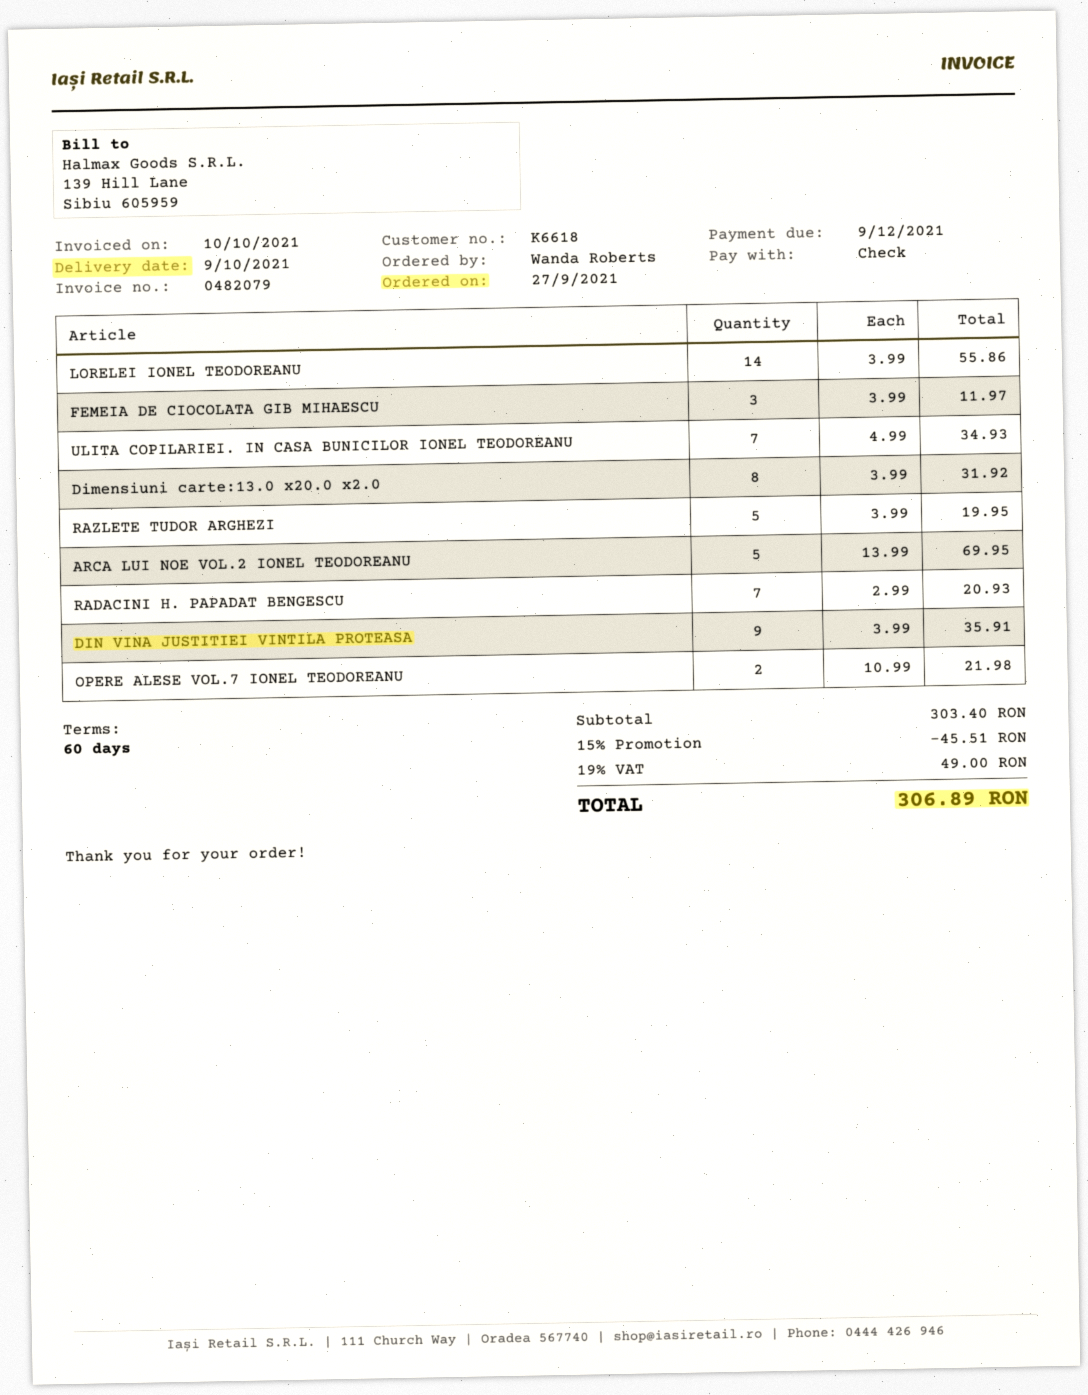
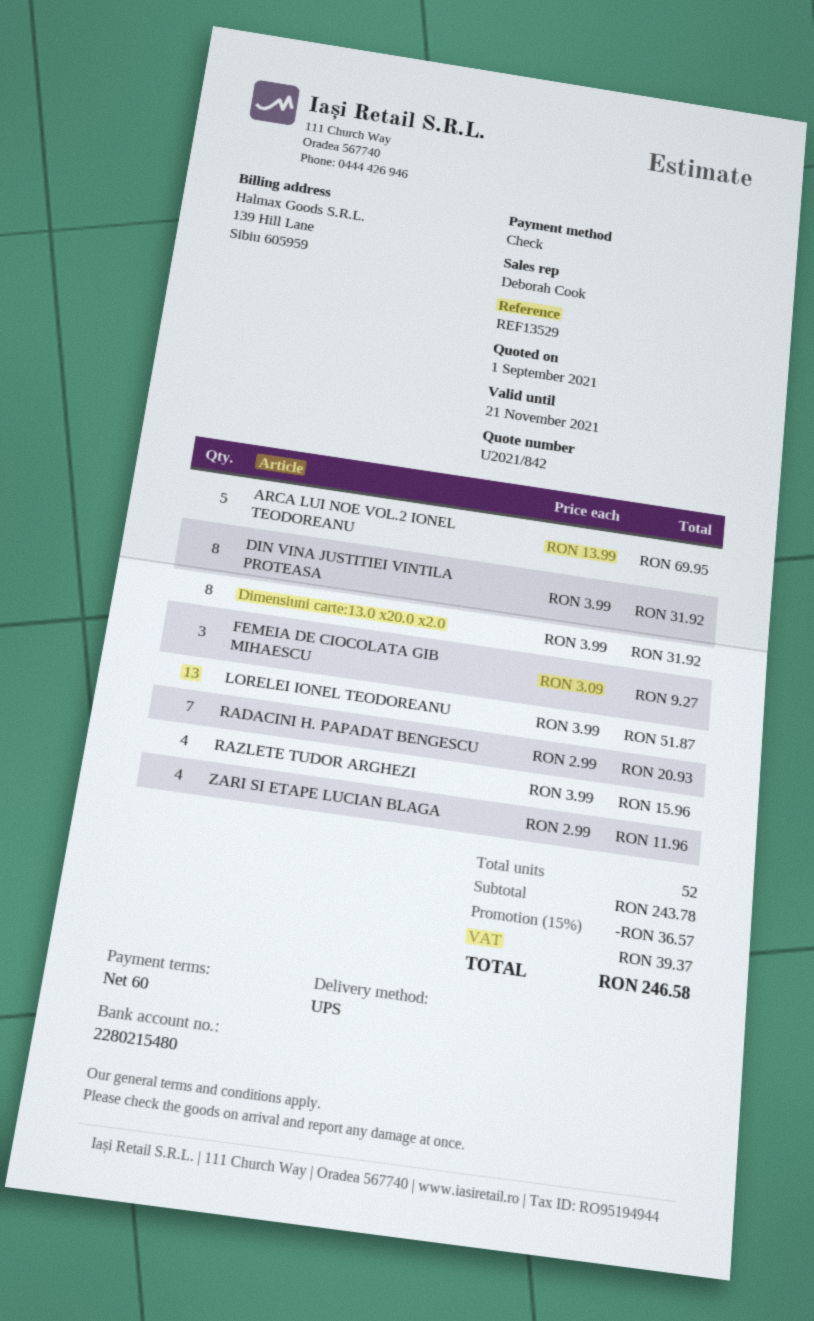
LORELEI IONEL TEODOREANU: 14 x 3.99 = 55.86 -> 13 x 3.99 = 51.87
FEMEIA DE CIOCOLATA GIB MIHAESCU: 3 x 3.99 = 11.97 -> 3 x 3.09 = 9.27
ULITA COPILARIEI. IN CASA BUNICILOR IONEL TEODOREANU: 7 x 4.99 = 34.93 -> none
RAZLETE TUDOR ARGHEZI: 5 x 3.99 = 19.95 -> 4 x 3.99 = 15.96
DIN VINA JUSTITIEI VINTILA PROTEASA: 9 x 3.99 = 35.91 -> 8 x 3.99 = 31.92
OPERE ALESE VOL.7 IONEL TEODOREANU: 2 x 10.99 = 21.98 -> none
ZARI SI ETAPE LUCIAN BLAGA: none -> 4 x 2.99 = 11.96
subtotal: 303.40 -> 243.78
discount: 15% = 45.51 -> 15% = 36.57
tax: 49.00 -> 39.37
total: 306.89 -> 246.58

